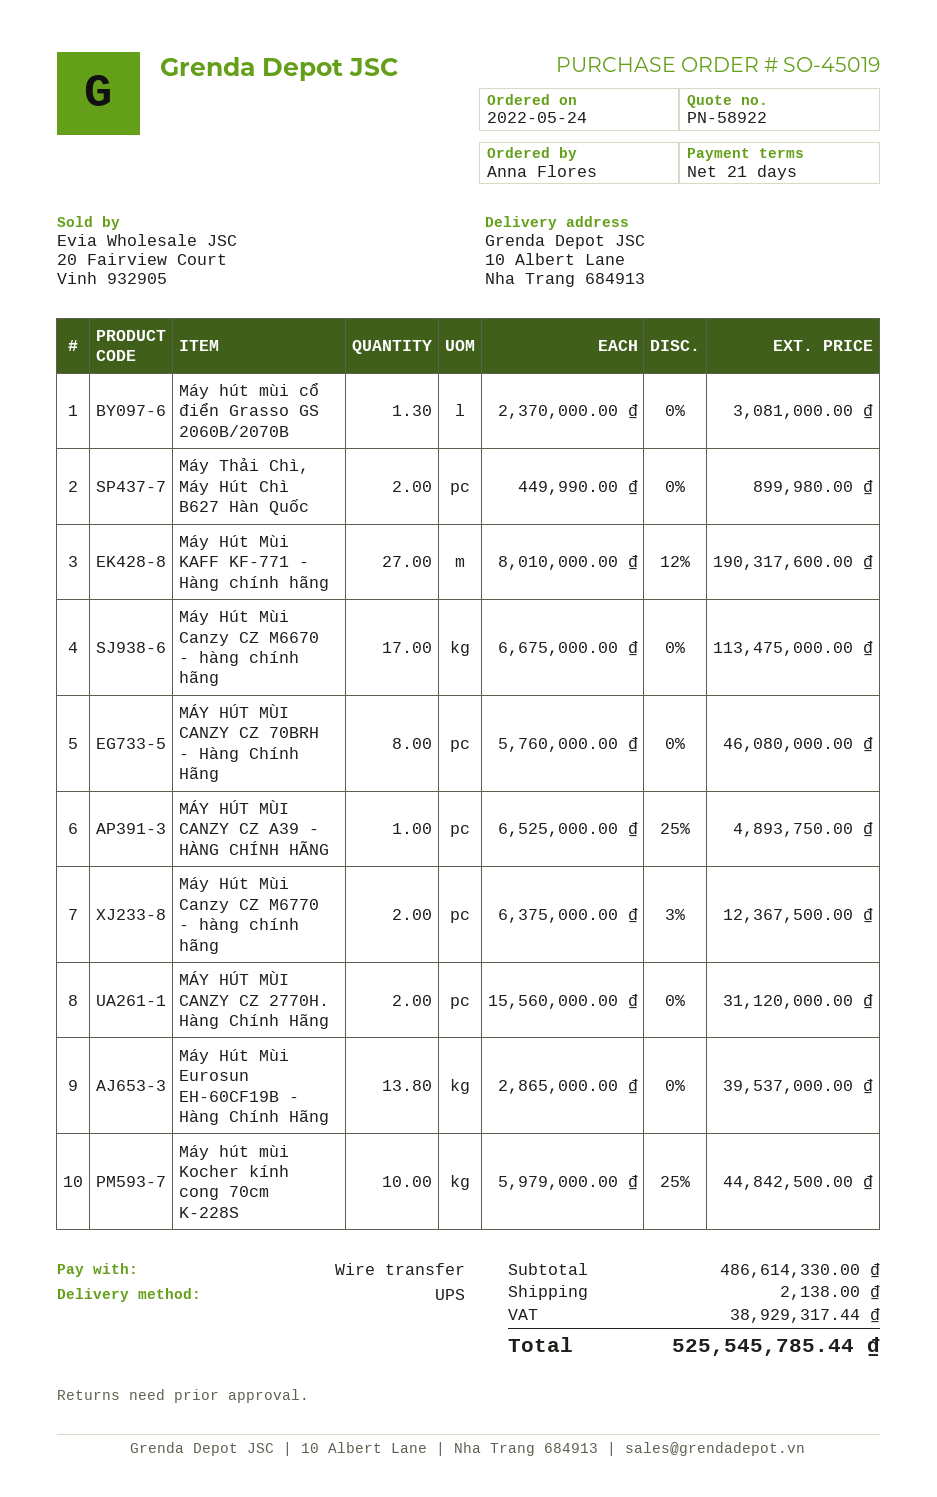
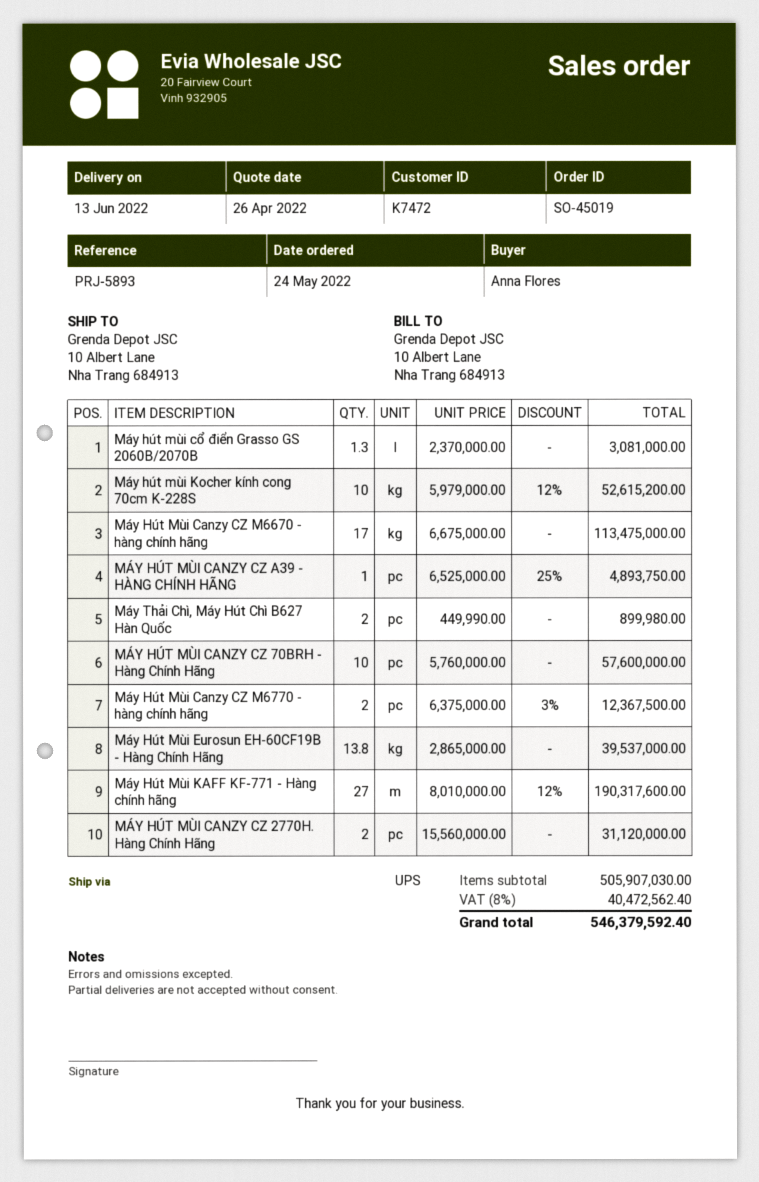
MÁY HÚT MÙI CANZY CZ 70BRH - Hàng Chính Hãng: 8 x 5760000.00 = 46080000.00 -> 10 x 5760000.00 = 57600000.00
Máy hút mùi Kocher kính cong 70cm K-228S: 10 x 5979000.00 - 25% = 44842500.00 -> 10 x 5979000.00 - 12% = 52615200.00
subtotal: 486614330.00 -> 505907030.00
shipping: 2138.00 -> none
tax: 38929317.44 -> 40472562.40
total: 525545785.44 -> 546379592.40

